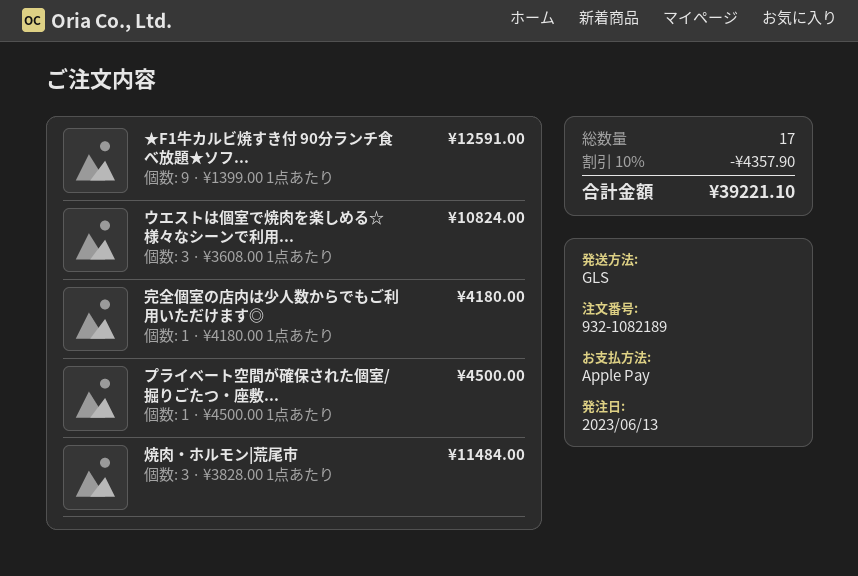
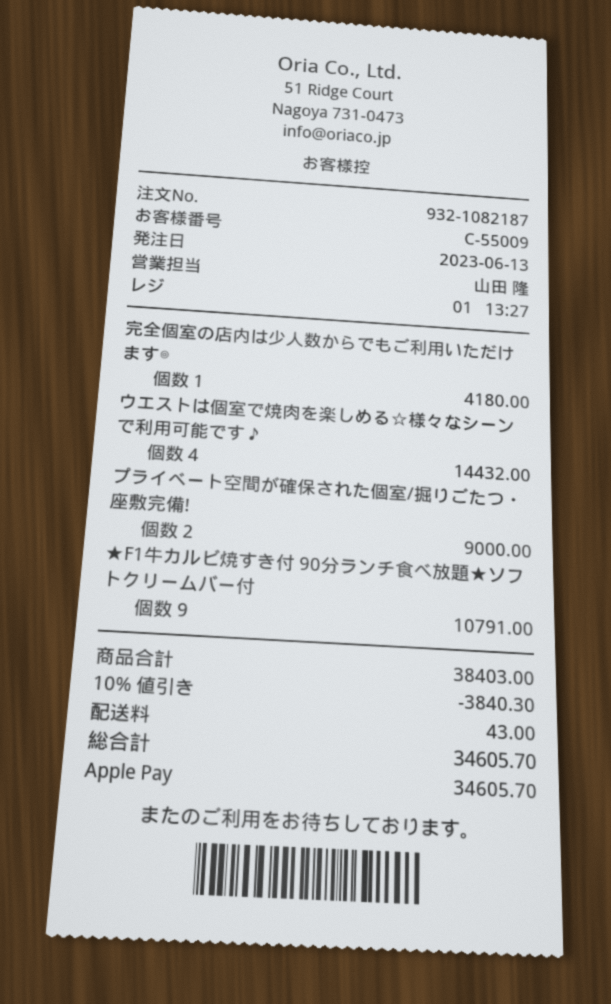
order number: 932-1082189 -> 932-1082187
★F1牛カルビ焼すき付 90分ランチ食べ放題★ソフ...: 9 for 12591.00 -> 9 for 10791.00
ウエストは個室で焼肉を楽しめる☆様々なシーンで利用...: 3 for 10824.00 -> 4 for 14432.00
プライベート空間が確保された個室/掘りごたつ・座敷...: 1 for 4500.00 -> 2 for 9000.00
焼肉・ホルモン|荒尾市: 3 for 11484.00 -> none
discount: 10% = 4357.90 -> 10% = 3840.30
shipping: none -> 43.00
total: 39221.10 -> 34605.70

